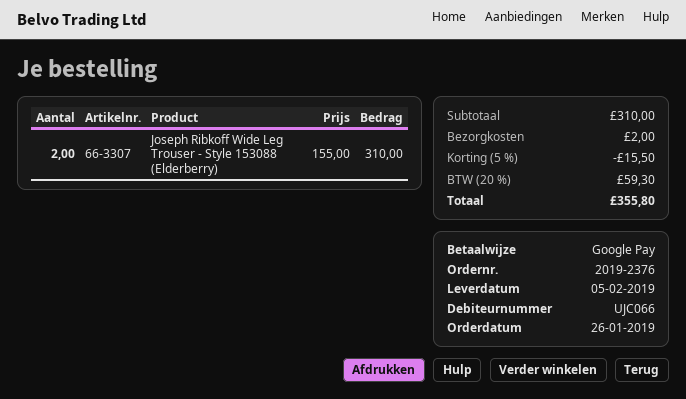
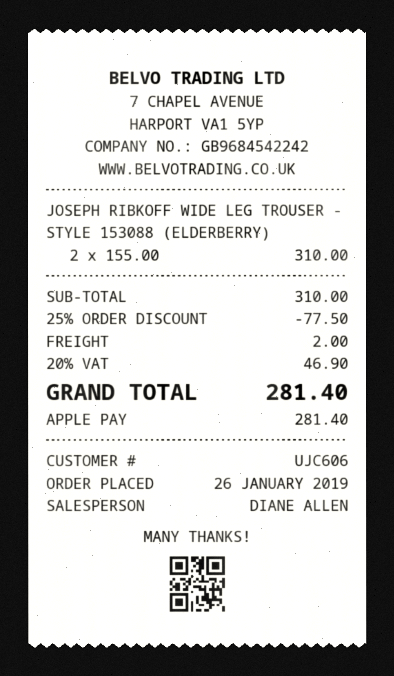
customer number: UJC066 -> UJC606
payment method: Google Pay -> Apple Pay
discount: 5% = 15.50 -> 25% = 77.50
tax: 20% = 59.30 -> 20% = 46.90
total: 355.80 -> 281.40

